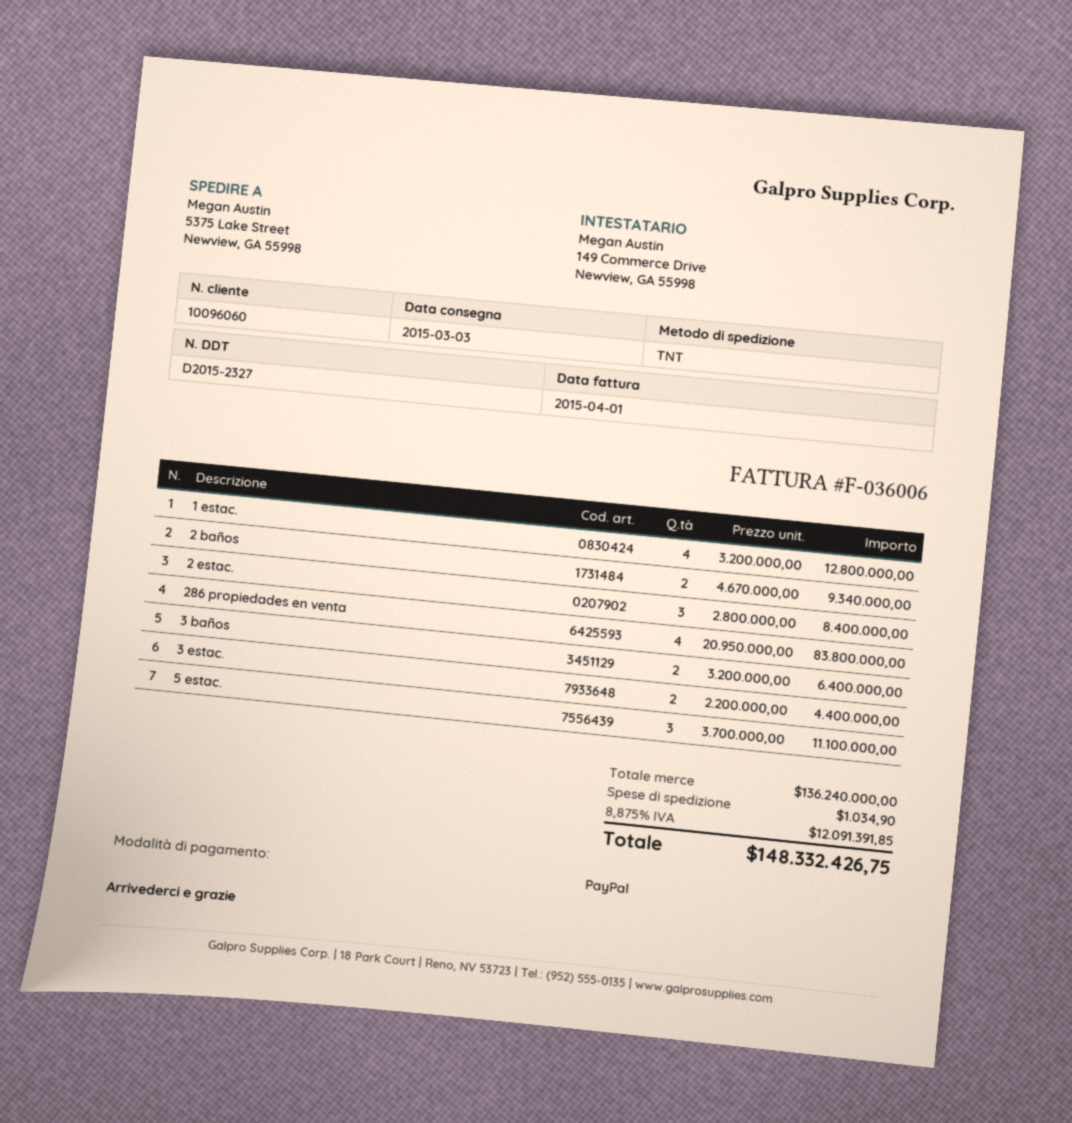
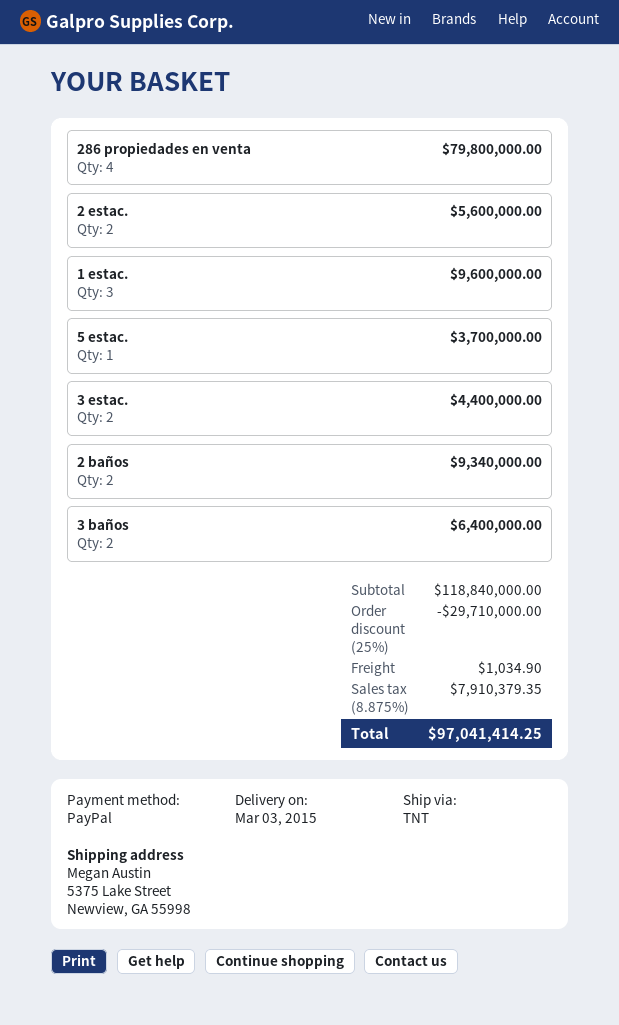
1 estac.: 4 for 12800000.00 -> 3 for 9600000.00
2 estac.: 3 for 8400000.00 -> 2 for 5600000.00
286 propiedades en venta: 4 for 83800000.00 -> 4 for 79800000.00
5 estac.: 3 for 11100000.00 -> 1 for 3700000.00
subtotal: 136240000.00 -> 118840000.00
discount: none -> 25% = 29710000.00
tax: 8.875% = 12091391.85 -> 8.875% = 7910379.35
total: 148332426.75 -> 97041414.25

